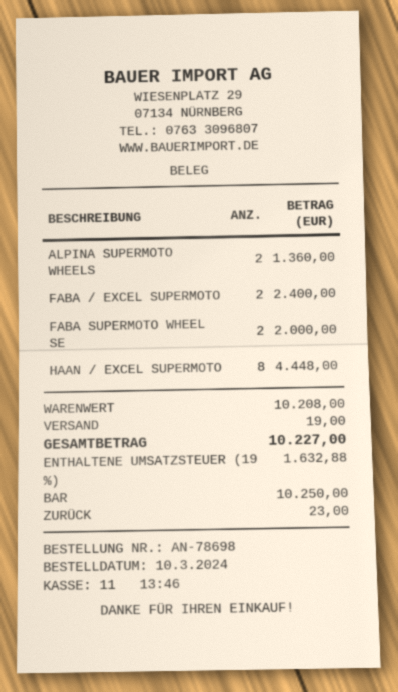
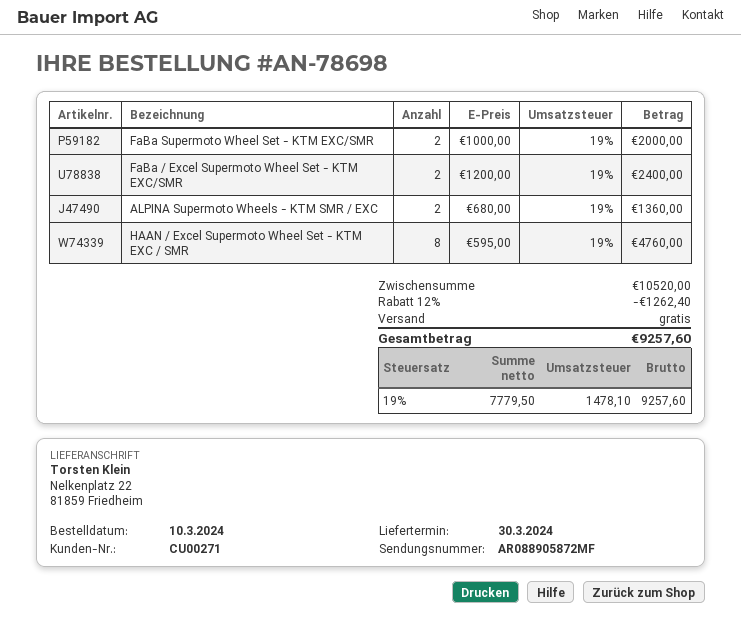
HAAN / EXCEL SUPERMOTO: 8 for 4448.00 -> 8 for 4760.00
subtotal: 10208.00 -> 10520.00
discount: none -> 12% = 1262.40
shipping: 19.00 -> 0.00
tax: 19% = 1632.88 -> 19% = 1478.10
total: 10227.00 -> 9257.60

